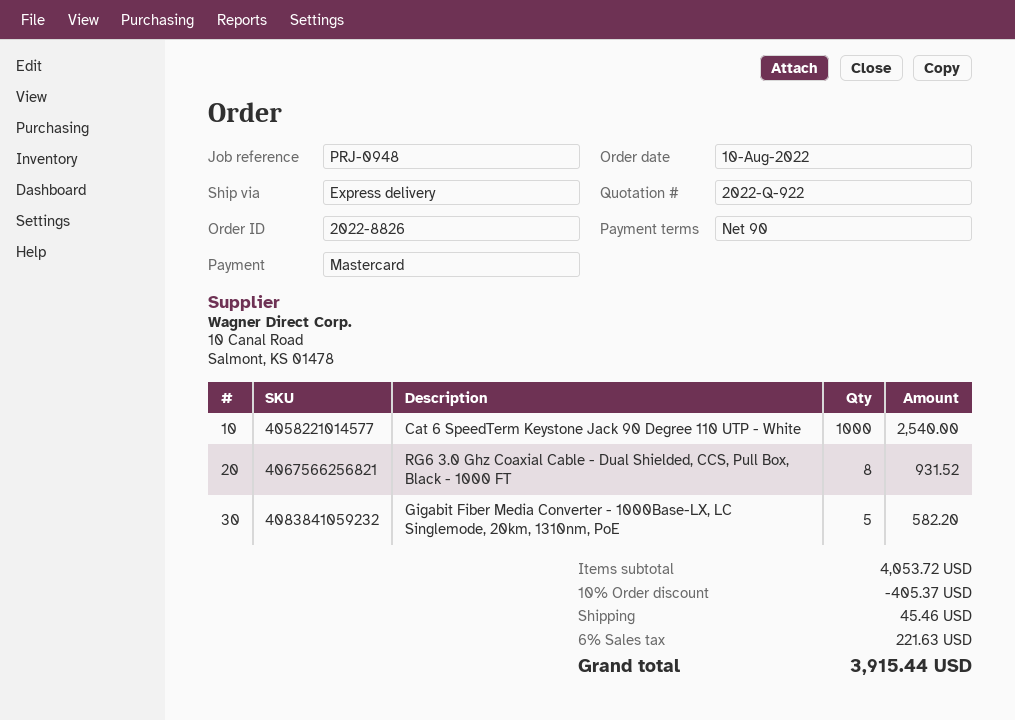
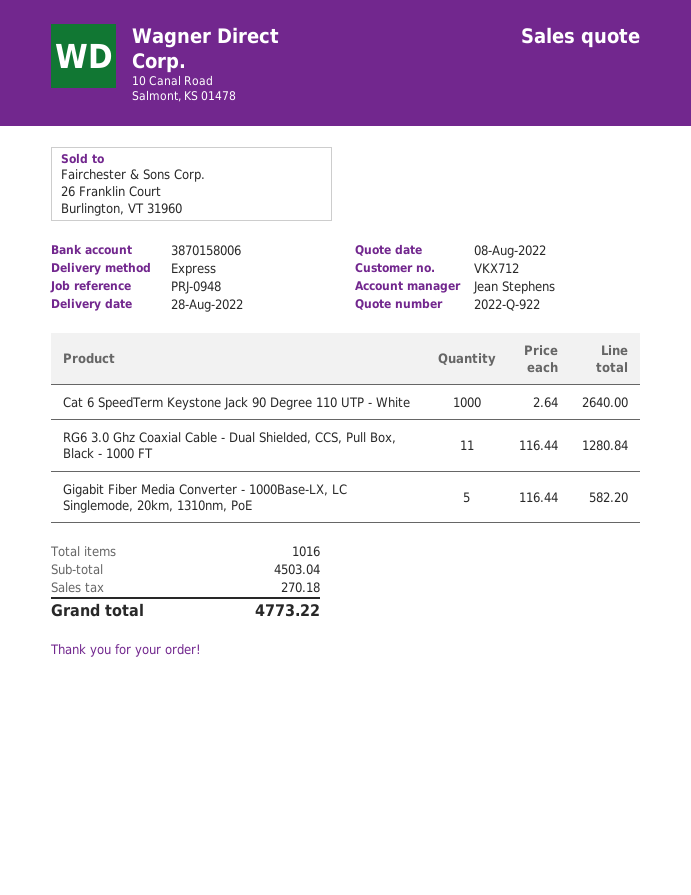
Cat 6 SpeedTerm Keystone Jack 90 Degree 110 UTP - White: 1000 for 2540.00 -> 1000 for 2640.00
RG6 3.0 Ghz Coaxial Cable - Dual Shielded, CCS, Pull Box, Black - 1000 FT: 8 for 931.52 -> 11 for 1280.84
subtotal: 4053.72 -> 4503.04
discount: 10% = 405.37 -> none
shipping: 45.46 -> none
tax: 221.63 -> 270.18
total: 3915.44 -> 4773.22

